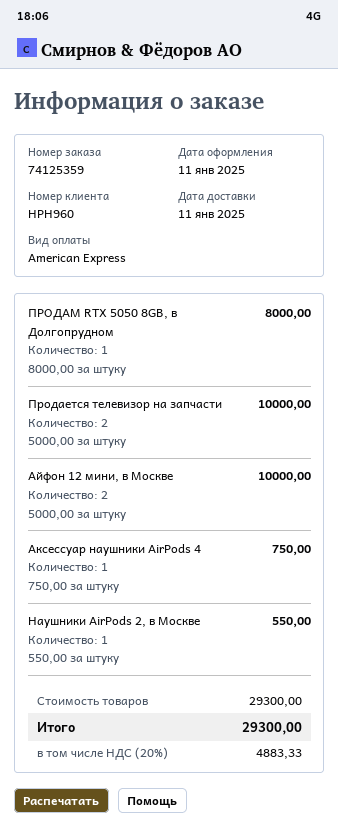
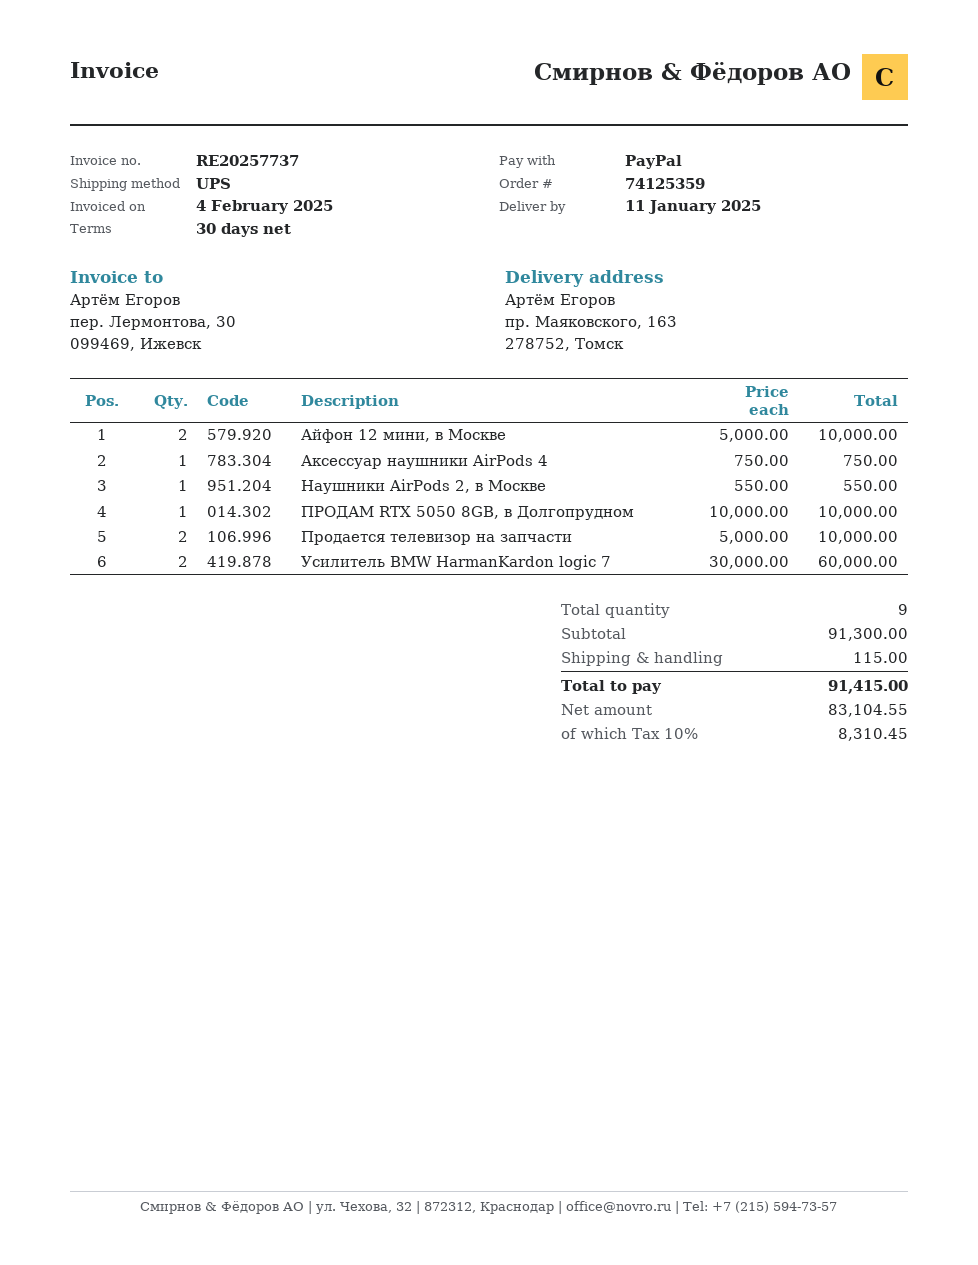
payment method: American Express -> PayPal
ПРОДАМ RTX 5050 8GB, в Долгопрудном: 1 x 8000.00 = 8000.00 -> 1 x 10000.00 = 10000.00
Усилитель BMW HarmanKardon logic 7: none -> 2 x 30000.00 = 60000.00
subtotal: 29300.00 -> 91300.00
shipping: none -> 115.00
tax: 20% = 4883.33 -> 10% = 8310.45
total: 29300.00 -> 91415.00

